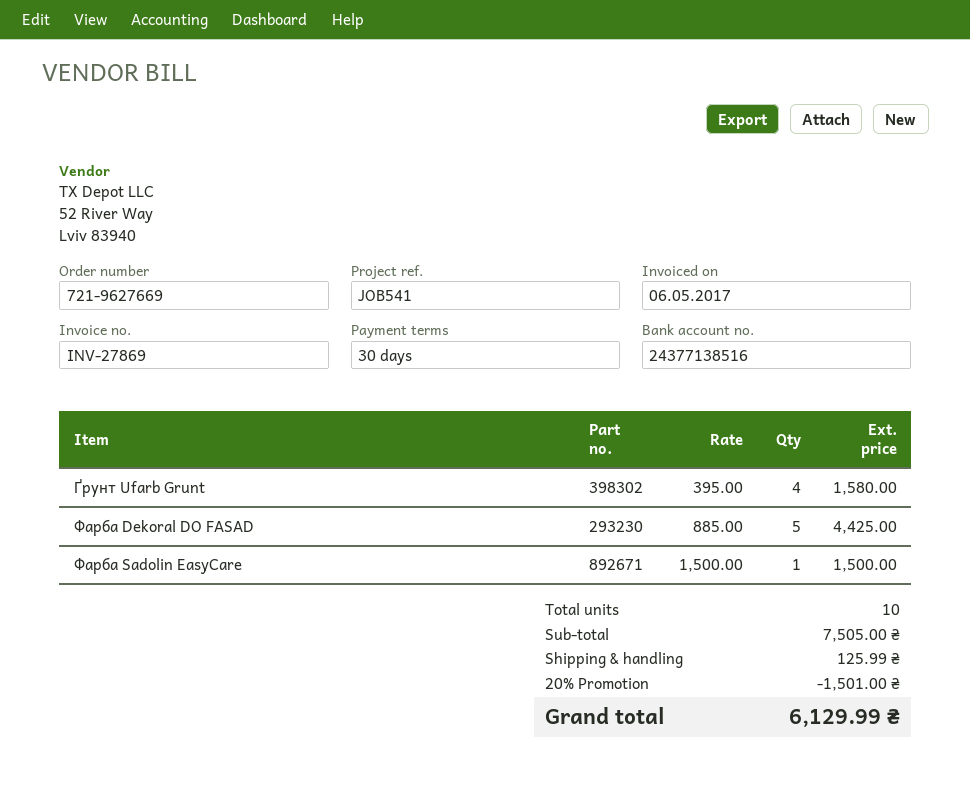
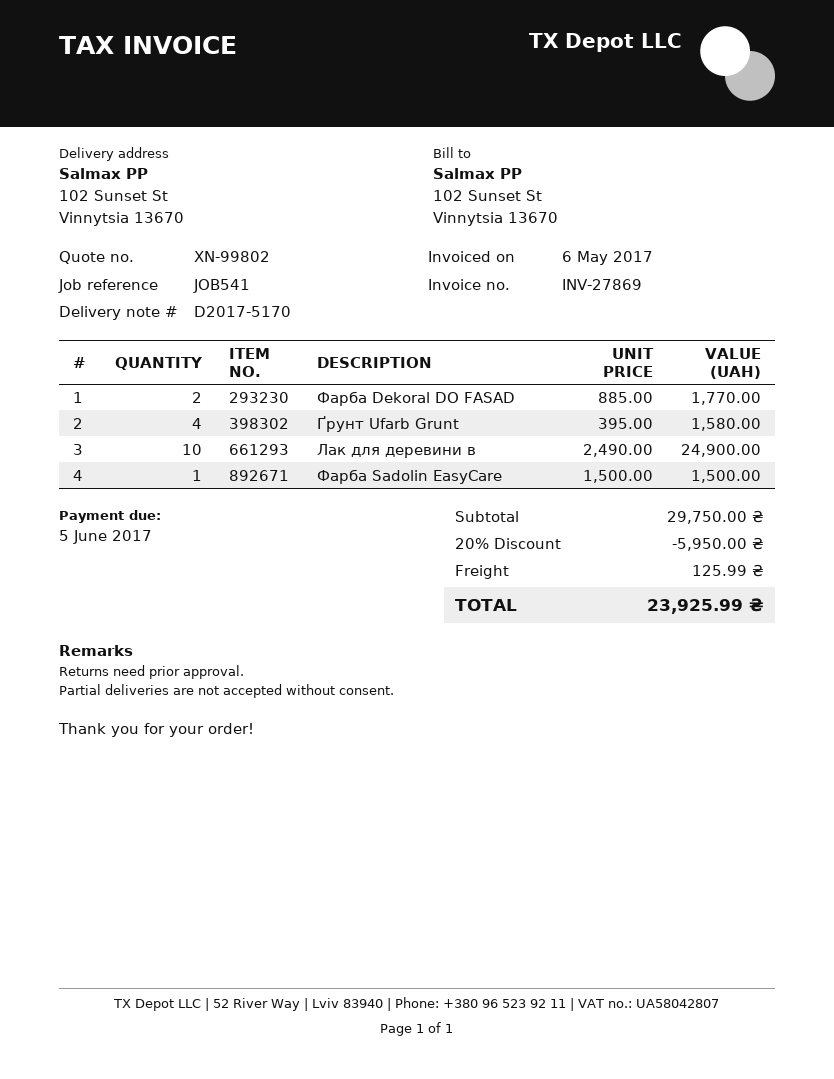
Фарба Dekoral DO FASAD: 5 x 885.00 = 4425.00 -> 2 x 885.00 = 1770.00
Лак для деревини в: none -> 10 x 2490.00 = 24900.00
subtotal: 7505.00 -> 29750.00
discount: 20% = 1501.00 -> 20% = 5950.00
total: 6129.99 -> 23925.99

